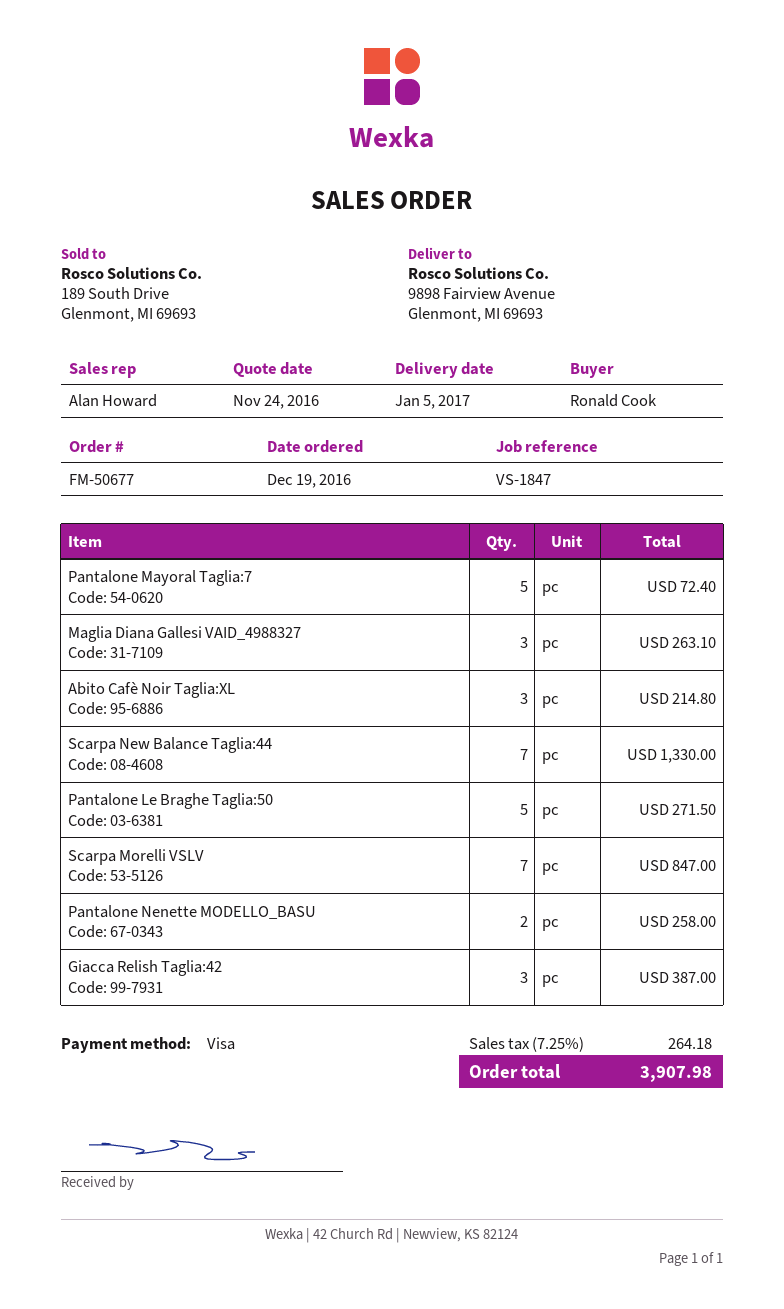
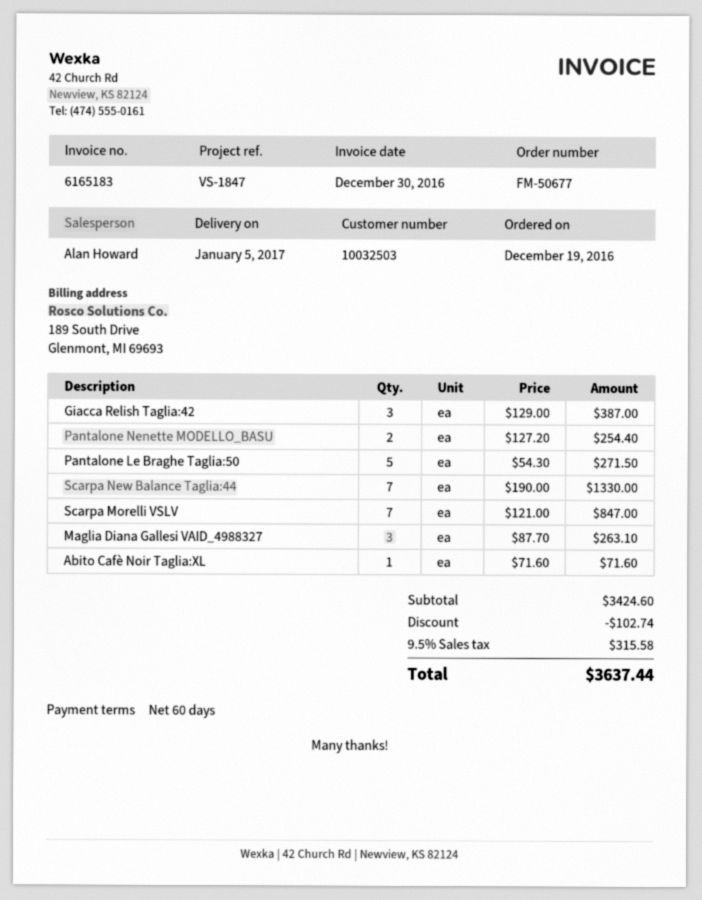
Pantalone Mayoral Taglia:7: 5 for 72.40 -> none
Abito Cafè Noir Taglia:XL: 3 for 214.80 -> 1 for 71.60
Pantalone Nenette MODELLO_BASU: 2 for 258.00 -> 2 for 254.40
discount: none -> 102.74
tax: 7.25% = 264.18 -> 9.5% = 315.58
total: 3907.98 -> 3637.44

